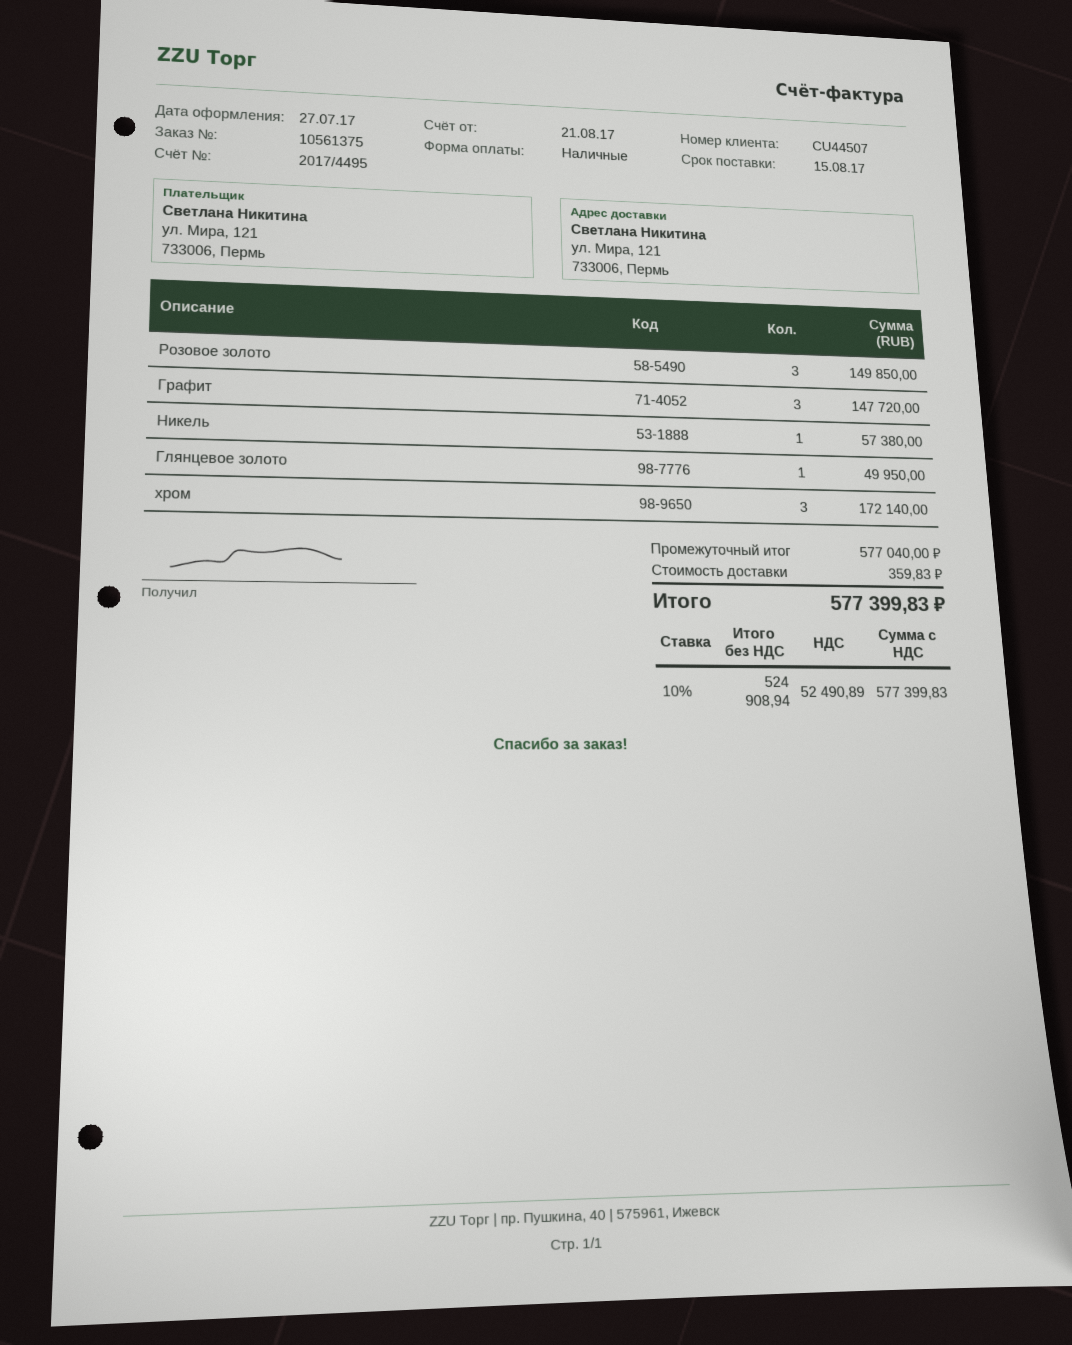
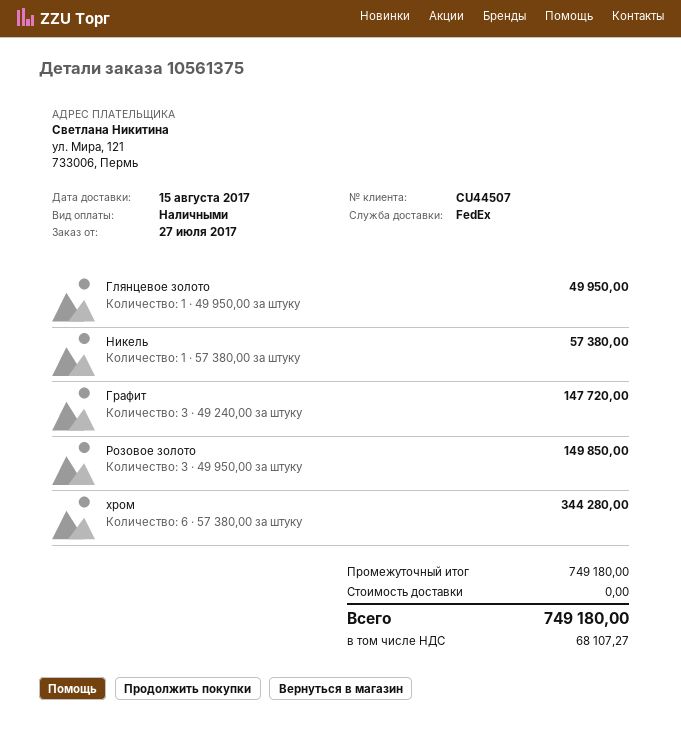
хром: 3 for 172140.00 -> 6 for 344280.00
subtotal: 577040.00 -> 749180.00
shipping: 359.83 -> 0.00
tax: 52490.89 -> 68107.27
total: 577399.83 -> 749180.00

